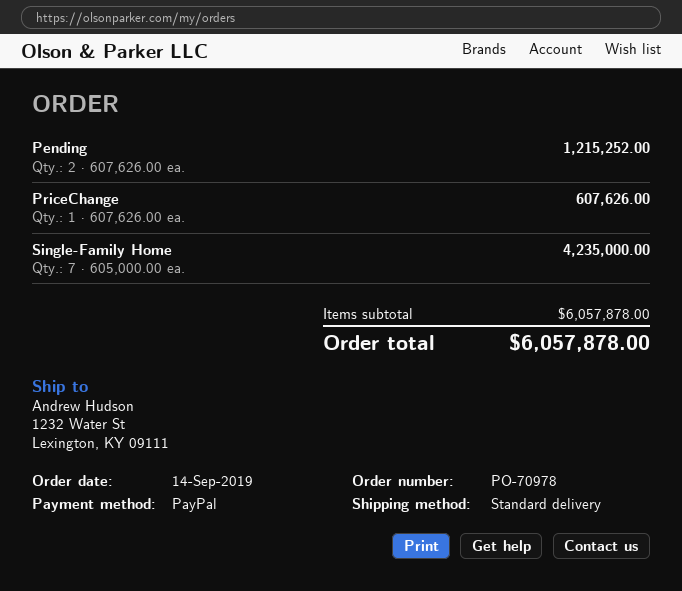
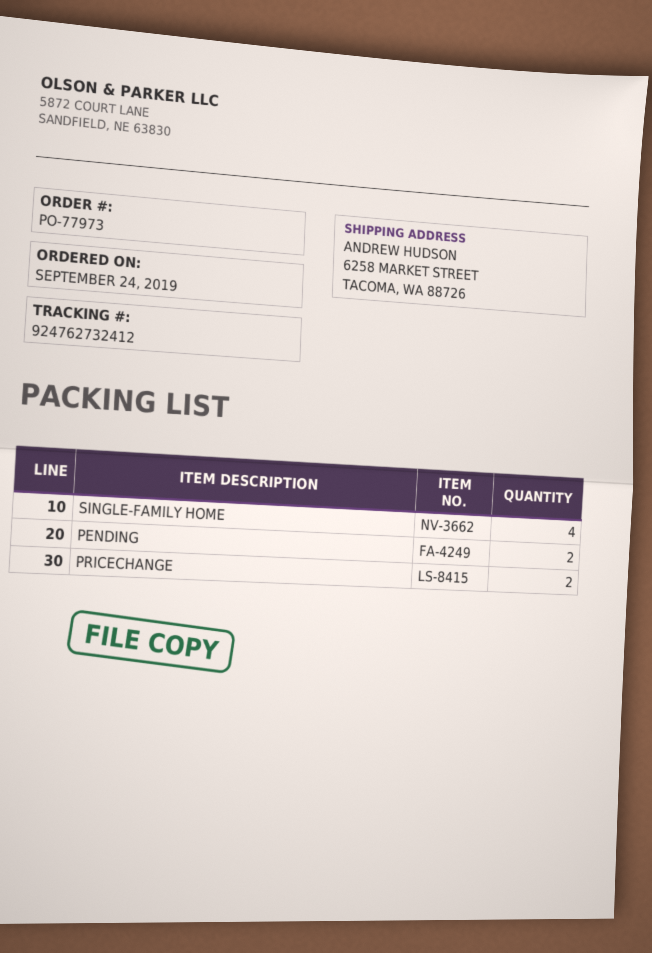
order number: PO-70978 -> PO-77973
order date: 2019-09-14 -> 2019-09-24
ship to: 1232 Water St, Lexington, KY 09111 -> 6258 MARKET STREET, TACOMA, WA 88726
PriceChange: 1 -> 2
Single-Family Home: 7 -> 4

